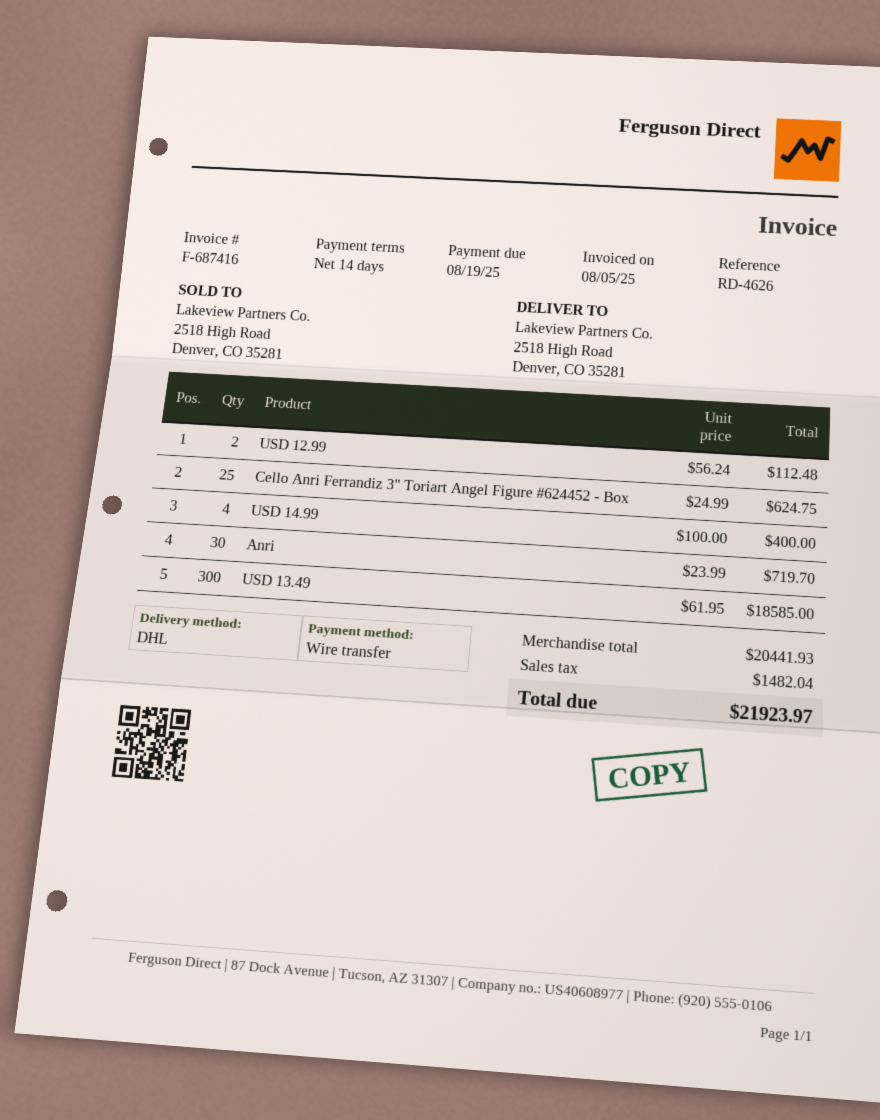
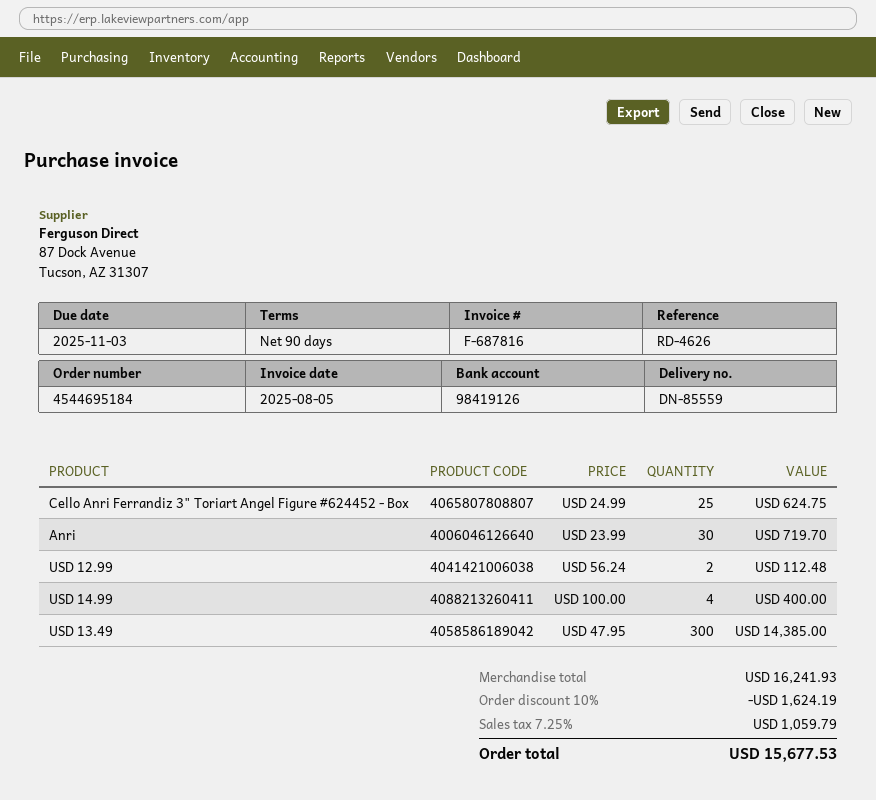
invoice number: F-687416 -> F-687816
payment terms: 14 days -> 90 days
due date: 2025-08-19 -> 2025-11-03
USD 13.49: 300 x 61.95 = 18585.00 -> 300 x 47.95 = 14385.00
subtotal: 20441.93 -> 16241.93
discount: none -> 10% = 1624.19
tax: 1482.04 -> 1059.79
total: 21923.97 -> 15677.53

